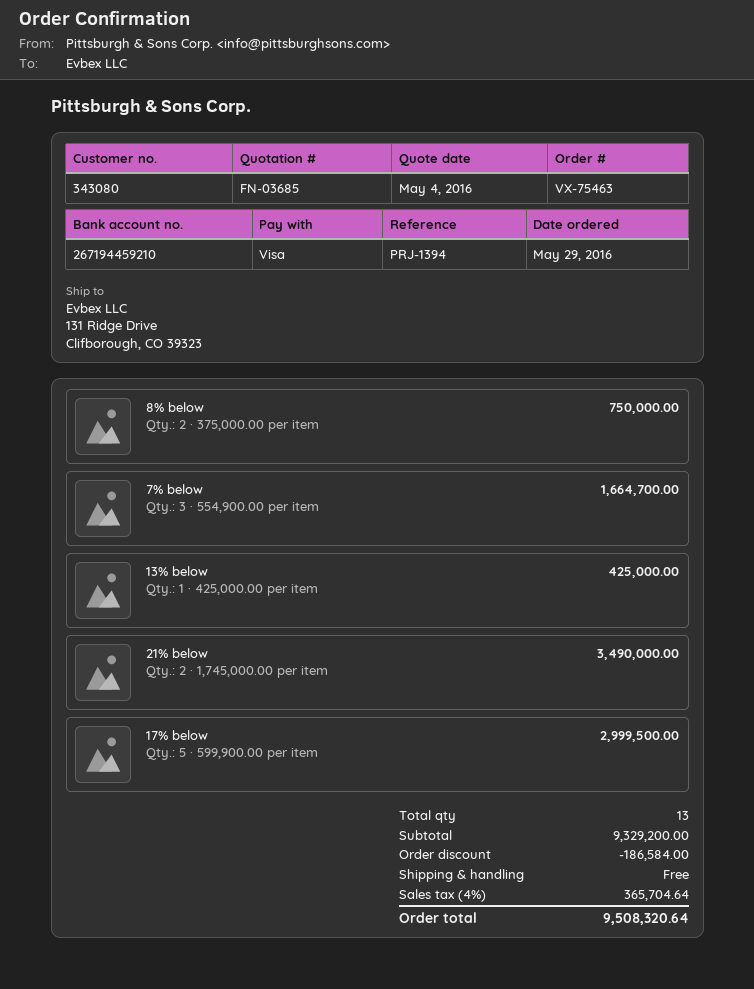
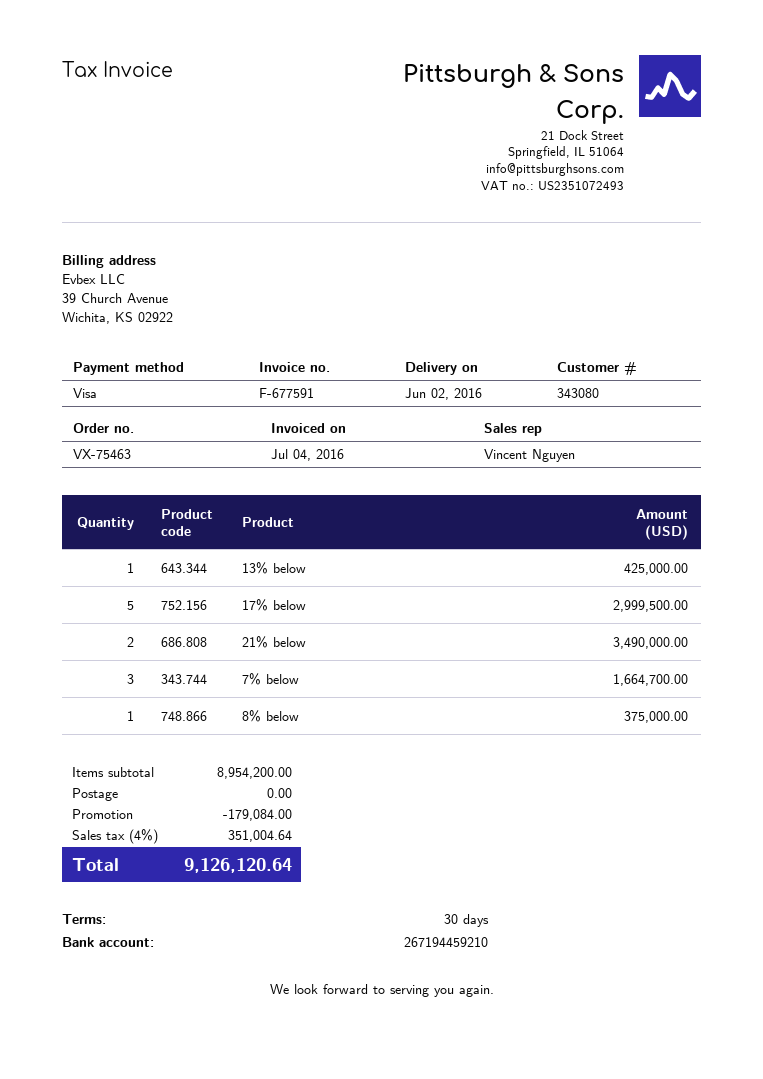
8% below: 2 for 750000.00 -> 1 for 375000.00
subtotal: 9329200.00 -> 8954200.00
discount: 186584.00 -> 179084.00
tax: 4% = 365704.64 -> 4% = 351004.64
total: 9508320.64 -> 9126120.64

